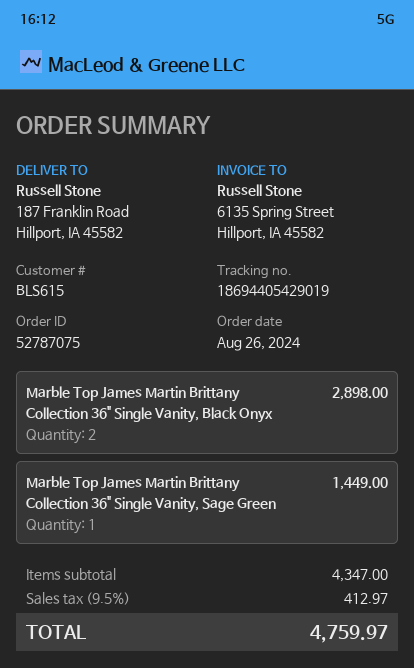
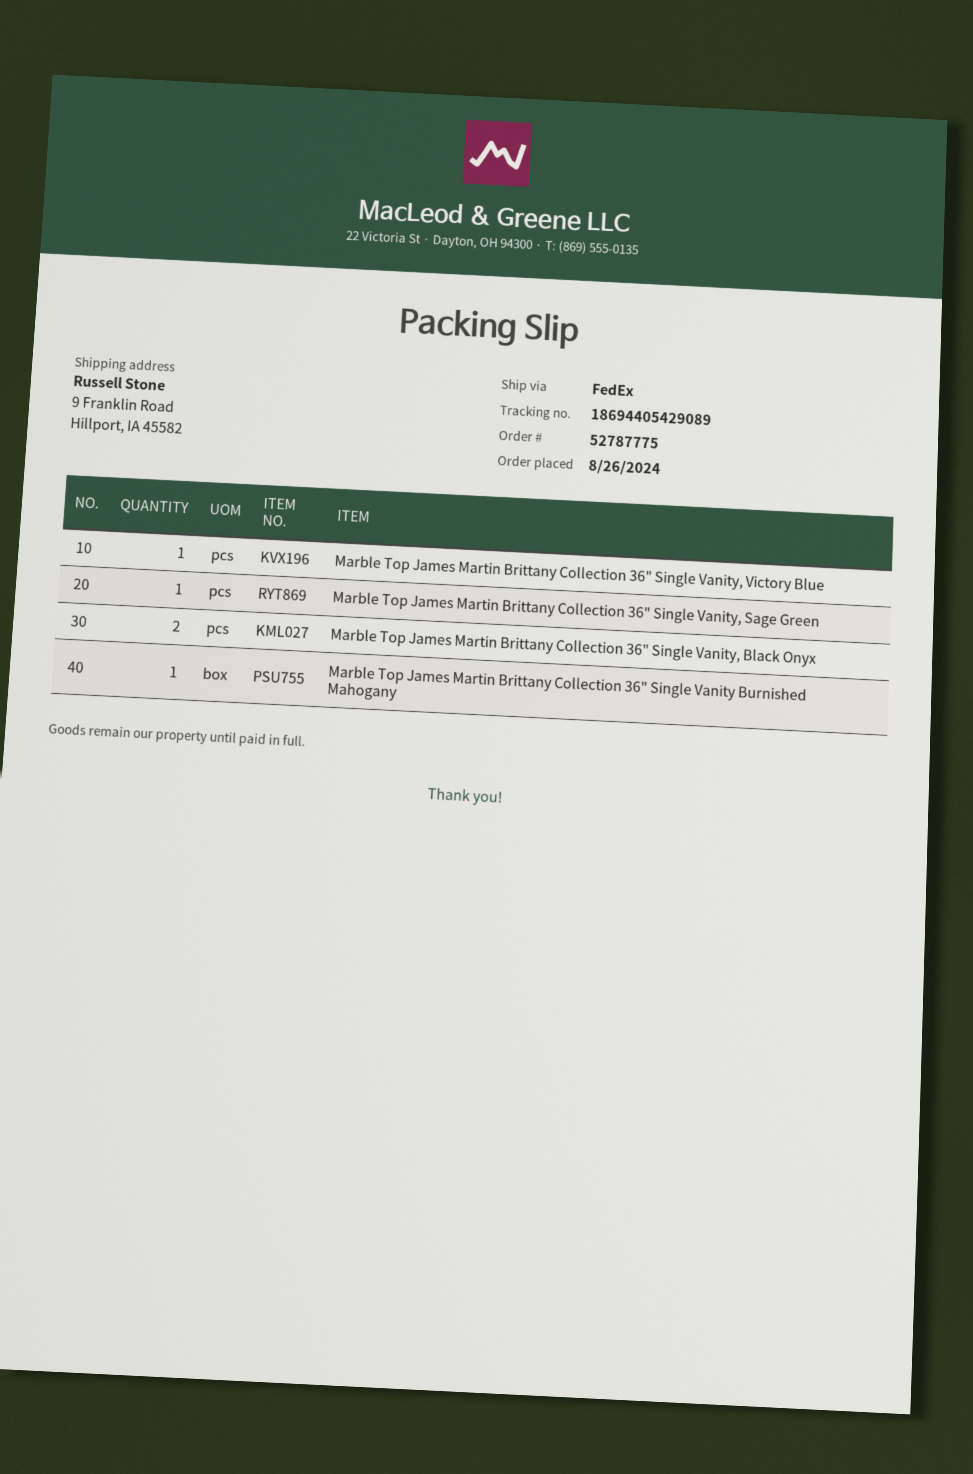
order number: 52787075 -> 52787775
tracking number: 18694405429019 -> 18694405429089
ship to: 187 Franklin Road, Hillport, IA 45582 -> 9 Franklin Road, Hillport, IA 45582
Marble Top James Martin Brittany Collection 36" Single Vanity, Victory Blue: none -> 1
Marble Top James Martin Brittany Collection 36" Single Vanity Burnished Mahogany: none -> 1

